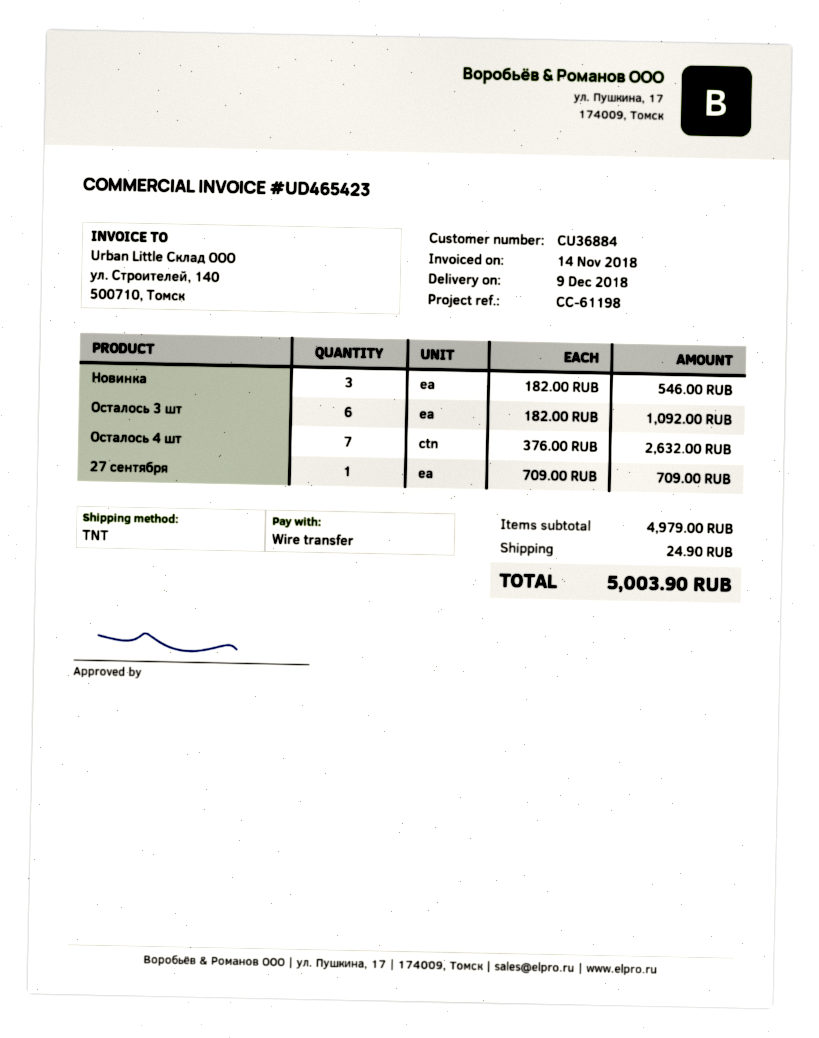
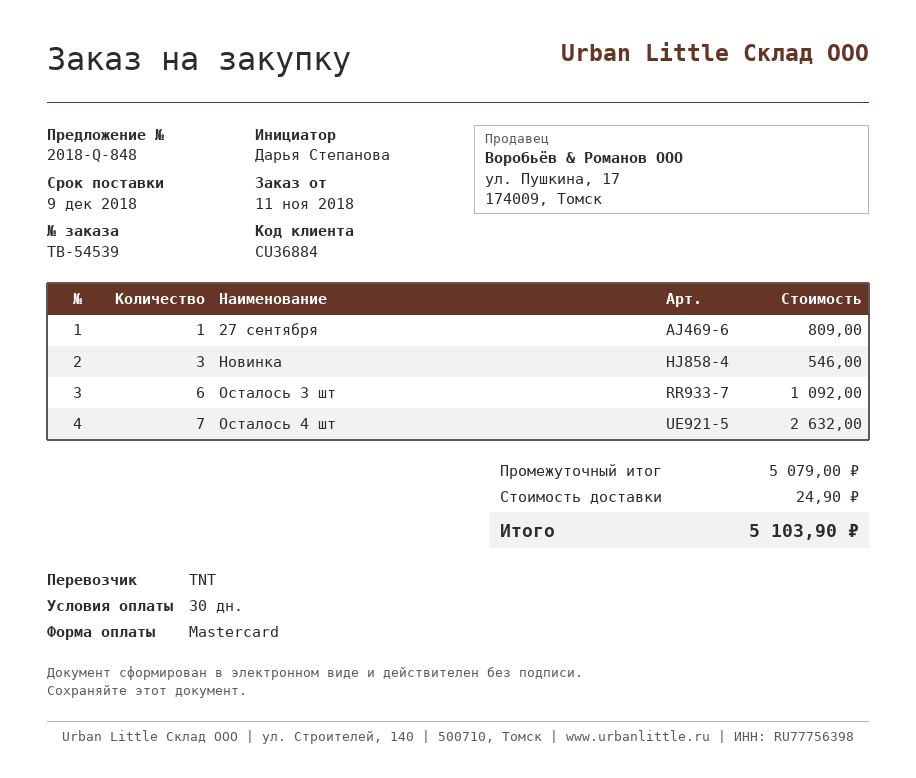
payment method: bank transfer -> Mastercard
27 сентября: 1 for 709.00 -> 1 for 809.00
subtotal: 4979.00 -> 5079.00
total: 5003.90 -> 5103.90

